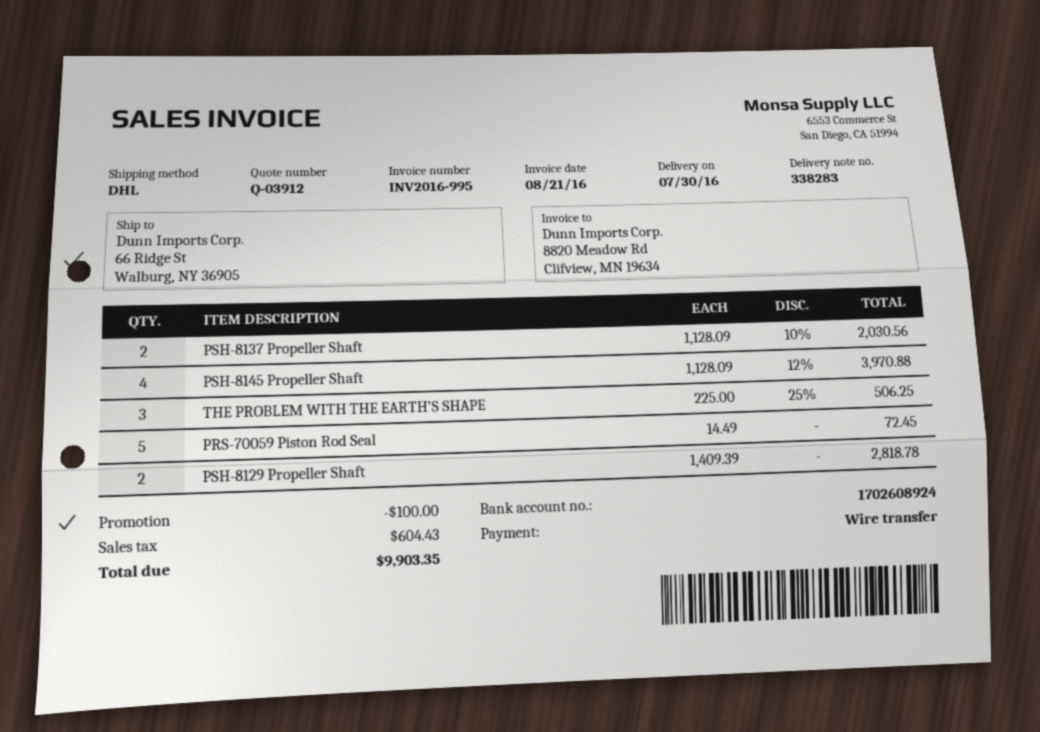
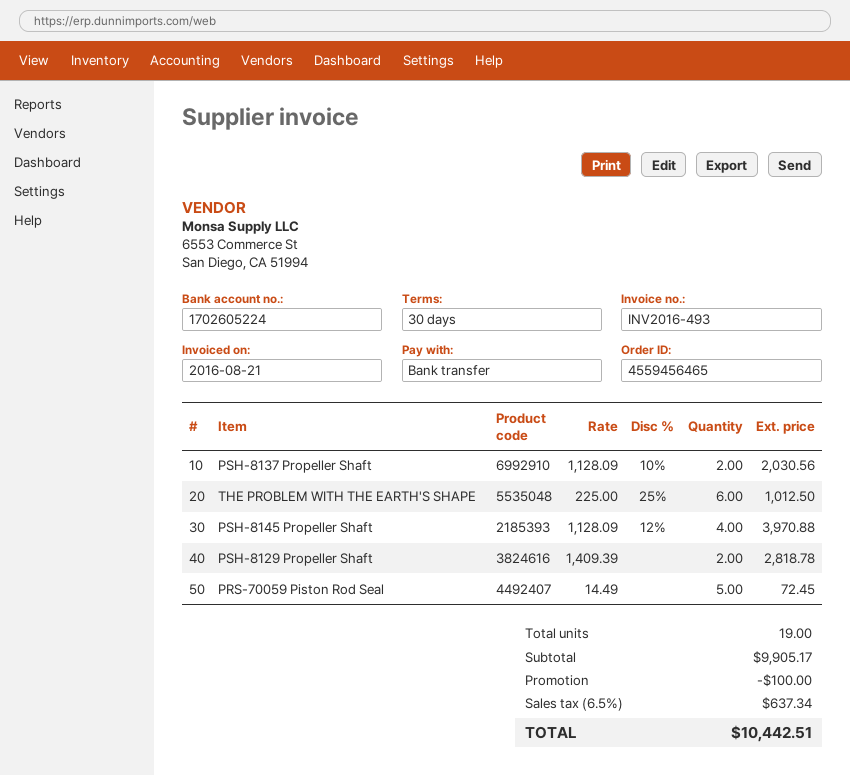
invoice number: INV2016-995 -> INV2016-493
bank account: 1702608924 -> 1702605224
THE PROBLEM WITH THE EARTH'S SHAPE: 3 x 225.00 - 25% = 506.25 -> 6 x 225.00 - 25% = 1012.50
tax: 604.43 -> 637.34
total: 9903.35 -> 10442.51

